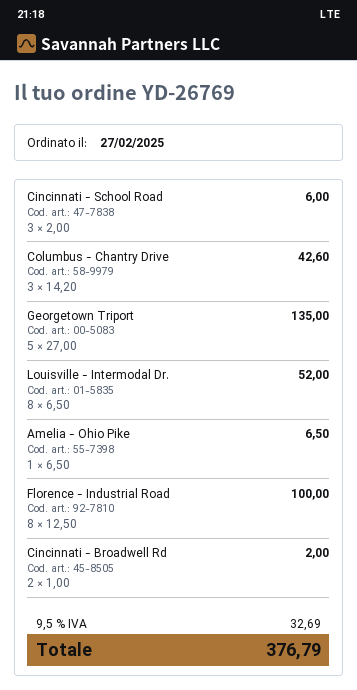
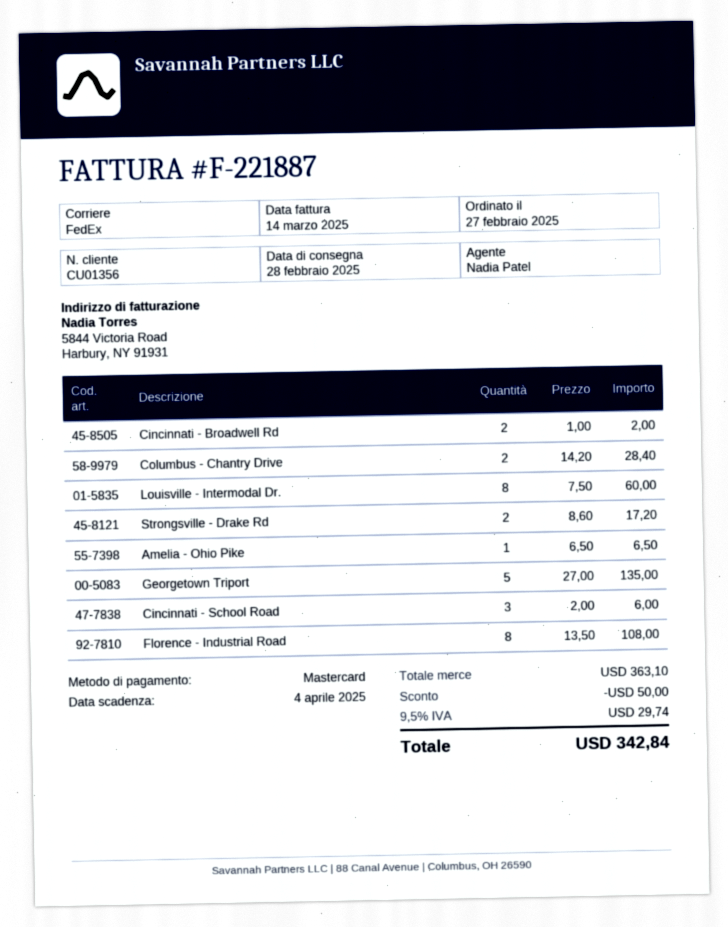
Columbus - Chantry Drive: 3 x 14.20 = 42.60 -> 2 x 14.20 = 28.40
Louisville - Intermodal Dr.: 8 x 6.50 = 52.00 -> 8 x 7.50 = 60.00
Florence - Industrial Road: 8 x 12.50 = 100.00 -> 8 x 13.50 = 108.00
Strongsville - Drake Rd: none -> 2 x 8.60 = 17.20
discount: none -> 50.00
tax: 9.5% = 32.69 -> 9.5% = 29.74
total: 376.79 -> 342.84

